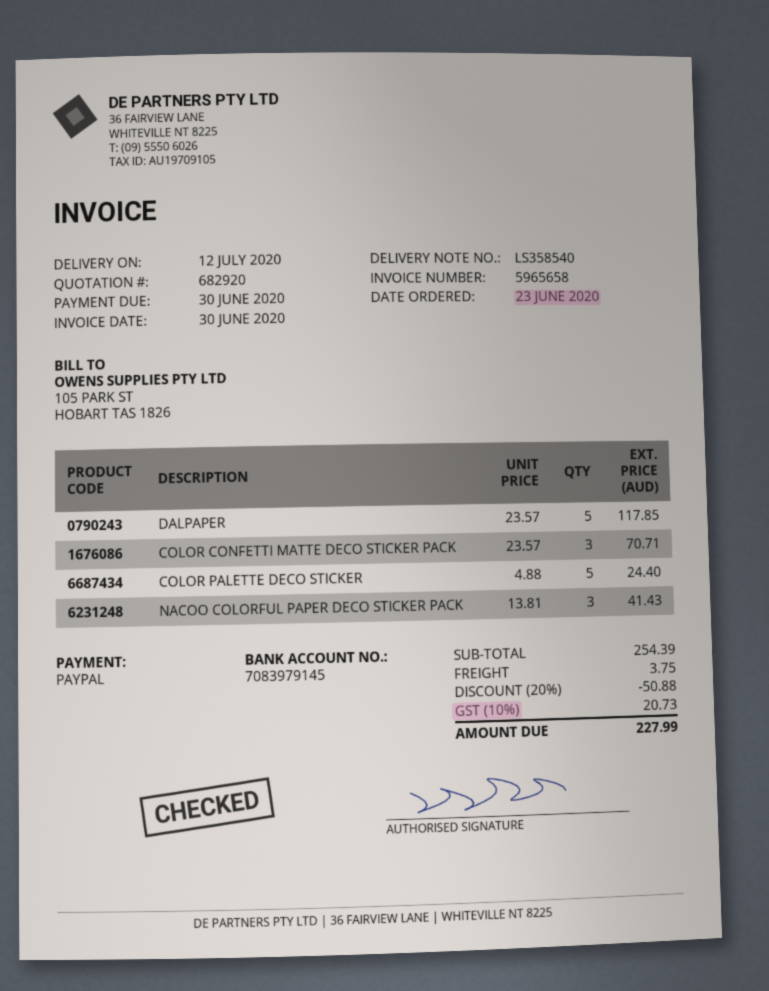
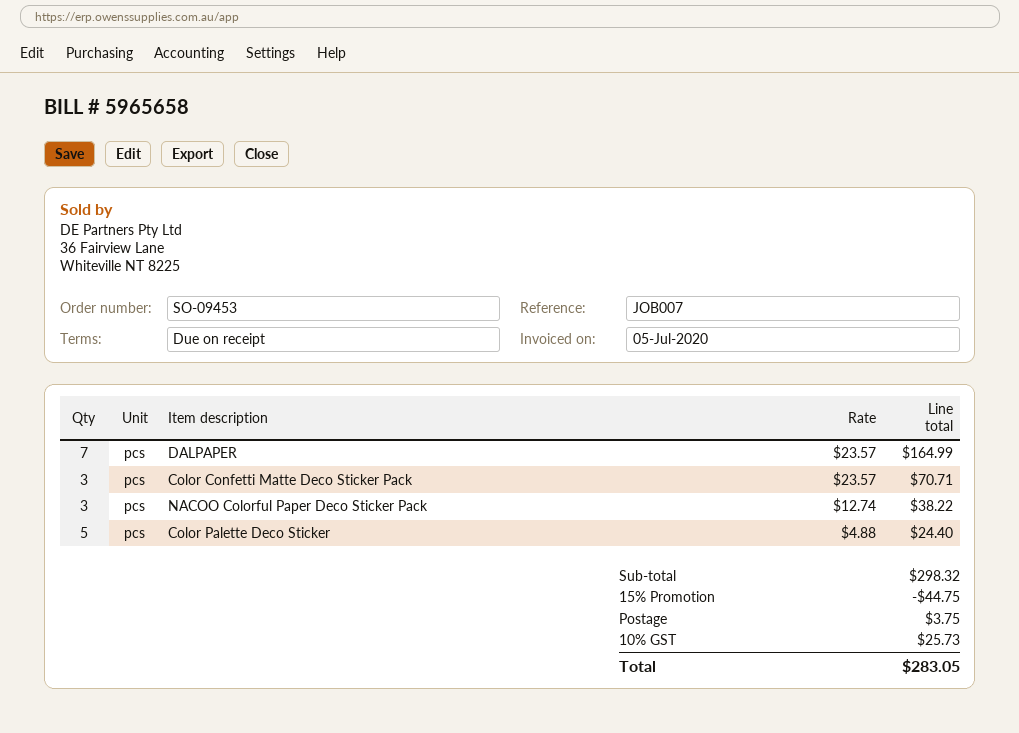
invoice date: 2020-06-30 -> 2020-07-05
DALPAPER: 5 x 23.57 = 117.85 -> 7 x 23.57 = 164.99
NACOO COLORFUL PAPER DECO STICKER PACK: 3 x 13.81 = 41.43 -> 3 x 12.74 = 38.22
subtotal: 254.39 -> 298.32
discount: 20% = 50.88 -> 15% = 44.75
tax: 10% = 20.73 -> 10% = 25.73
total: 227.99 -> 283.05

